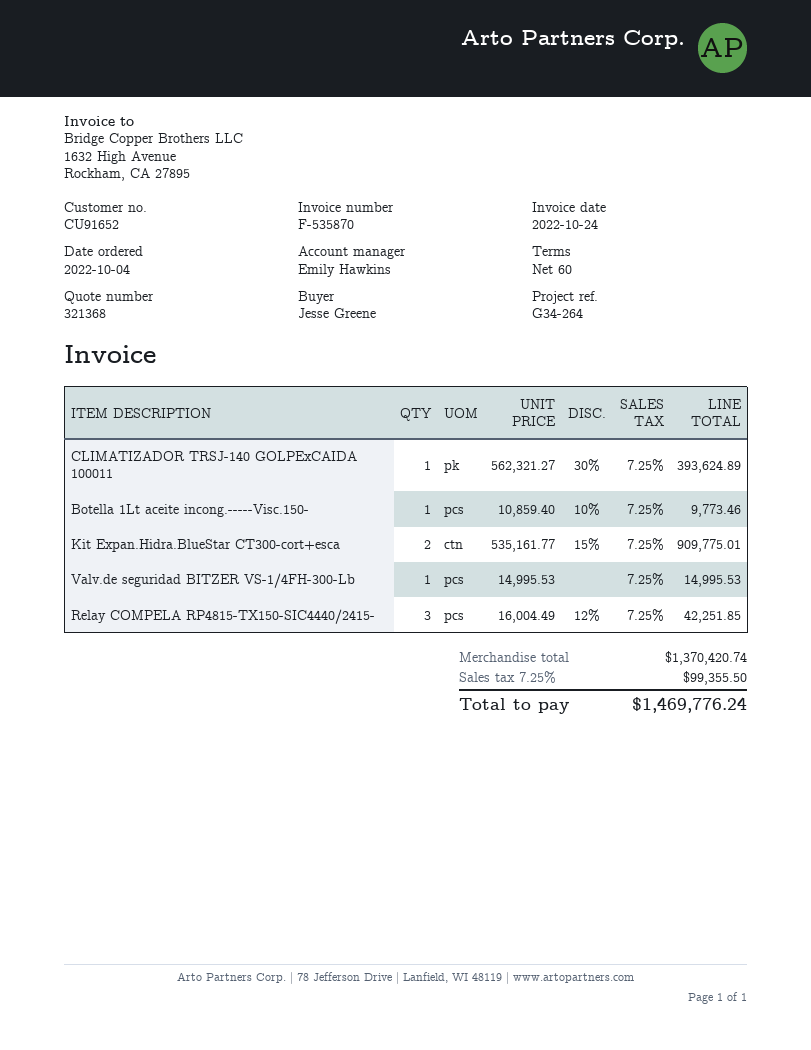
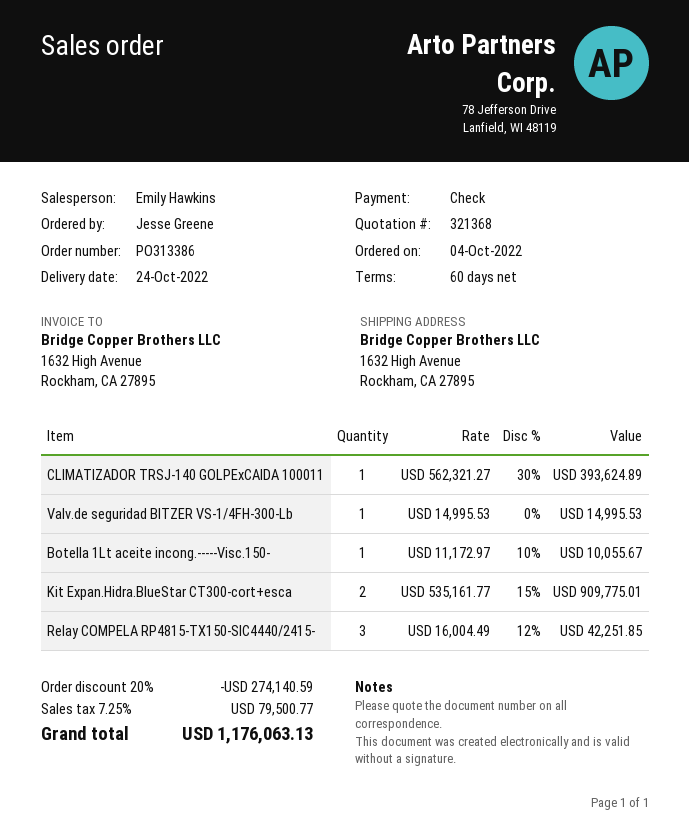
Botella 1Lt aceite incong.-----Visc.150-: 1 x 10859.40 - 10% = 9773.46 -> 1 x 11172.97 - 10% = 10055.67
discount: none -> 20% = 274140.59
tax: 7.25% = 99355.50 -> 7.25% = 79500.77
total: 1469776.24 -> 1176063.13

